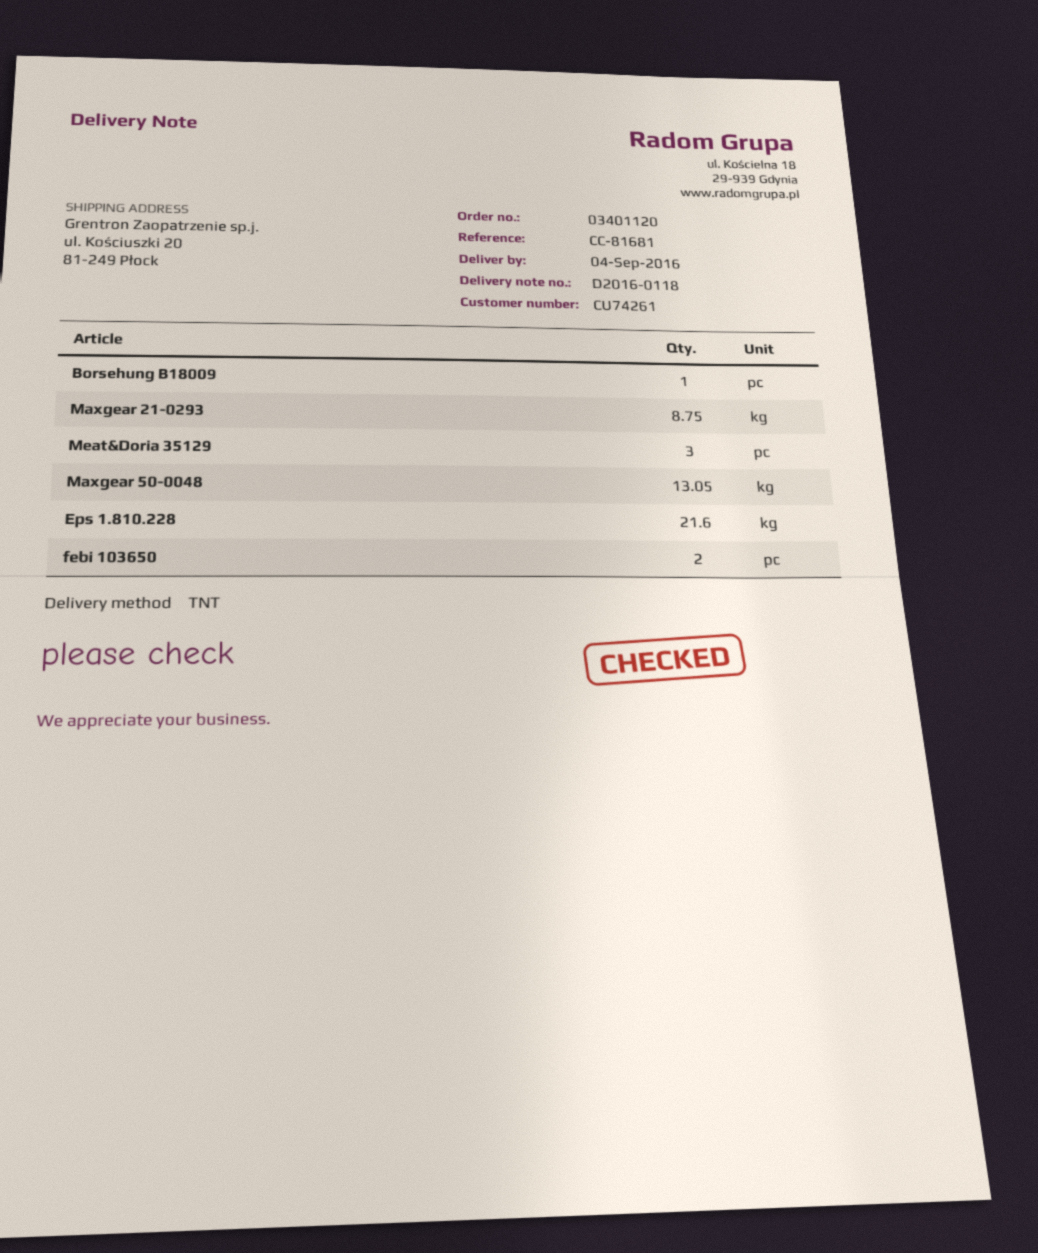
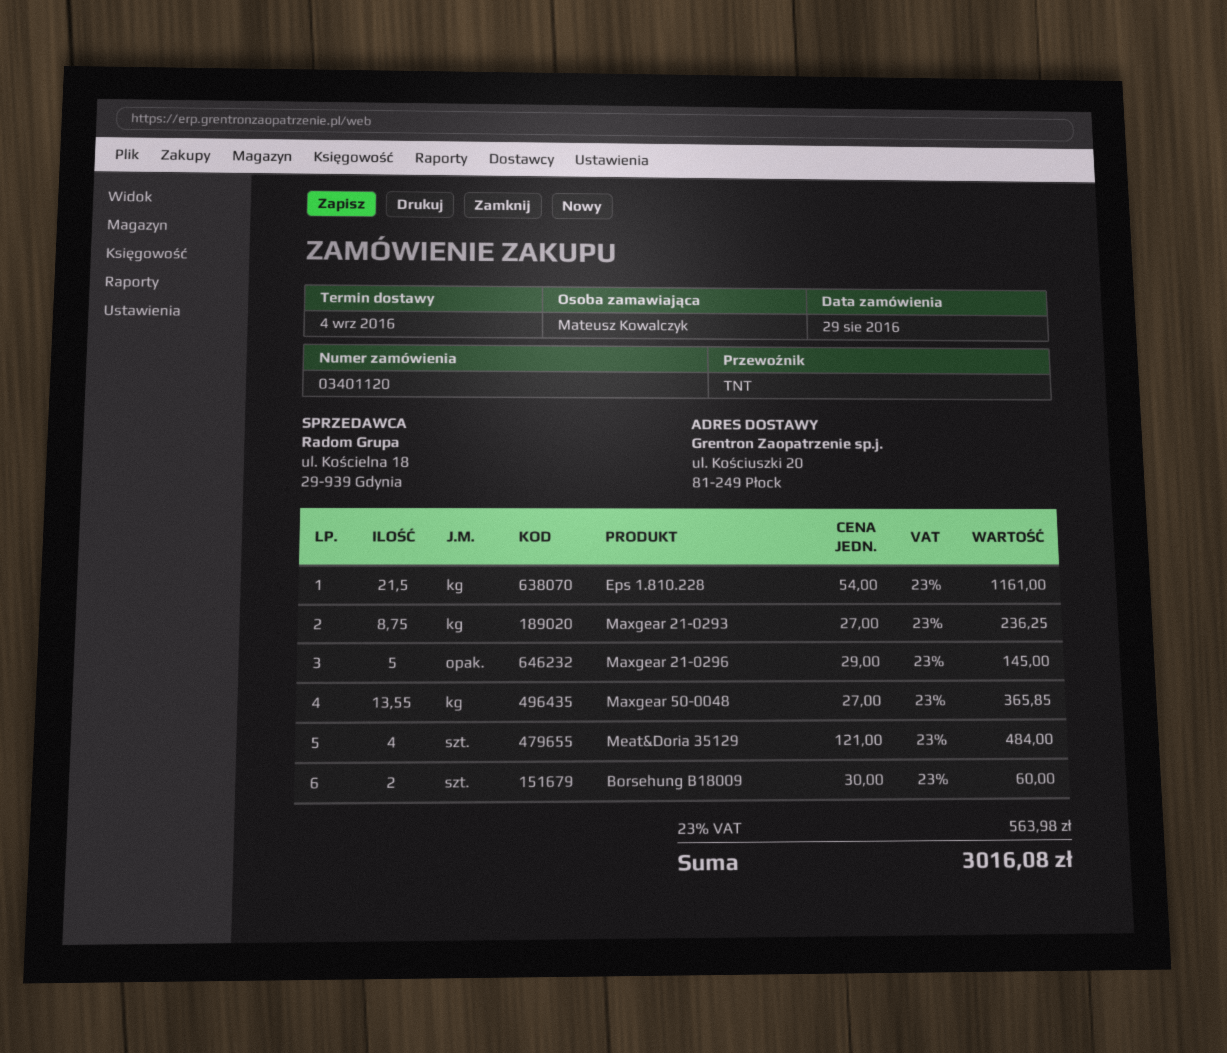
Borsehung B18009: 1 -> 2
Meat&Doria 35129: 3 -> 4
Maxgear 50-0048: 13.05 -> 13.55
Eps 1.810.228: 21.6 -> 21.5
febi 103650: 2 -> none
Maxgear 21-0296: none -> 5

